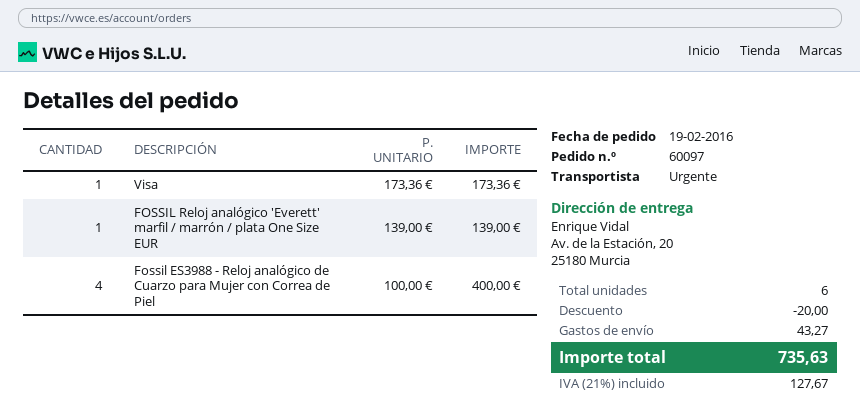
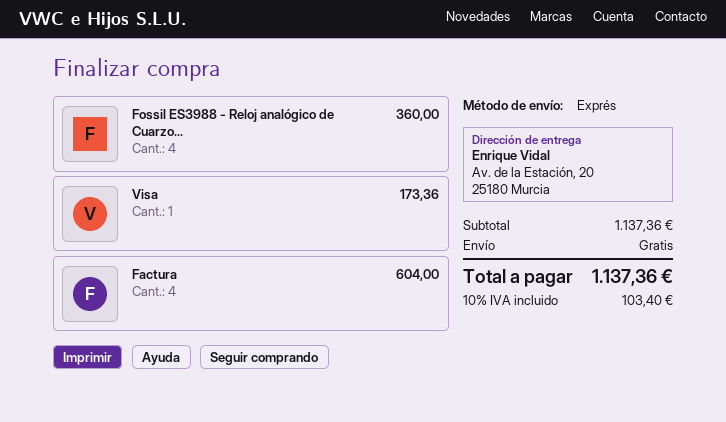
FOSSIL Reloj analógico 'Everett' marfil / marrón / plata One Size EUR: 1 for 139.00 -> none
Fossil ES3988 - Reloj analógico de Cuarzo para Mujer con Correa de Piel: 4 for 400.00 -> 4 for 360.00
Factura: none -> 4 for 604.00
discount: 20.00 -> none
shipping: 43.27 -> 0.00
tax: 21% = 127.67 -> 10% = 103.40
total: 735.63 -> 1137.36

